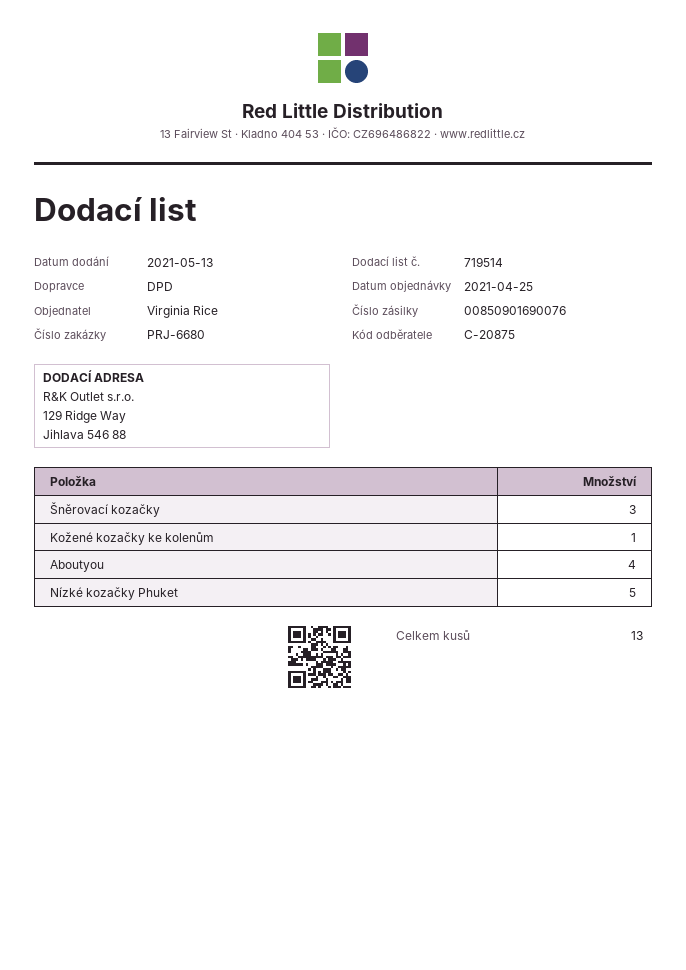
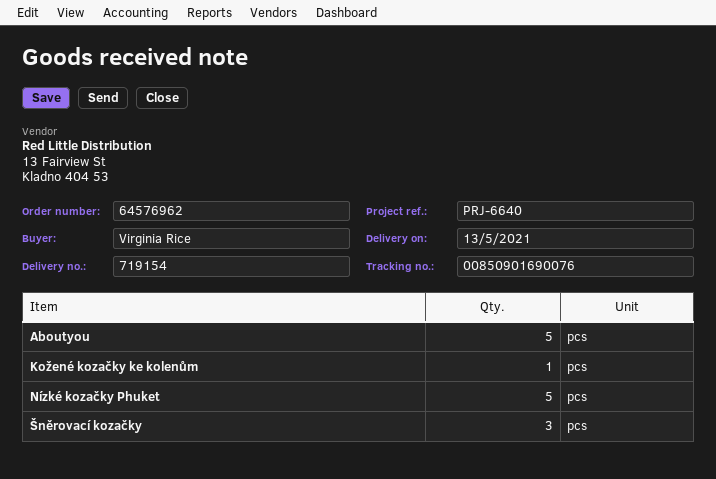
delivery note number: 719514 -> 719154
reference: PRJ-6680 -> PRJ-6640
Aboutyou: 4 -> 5

